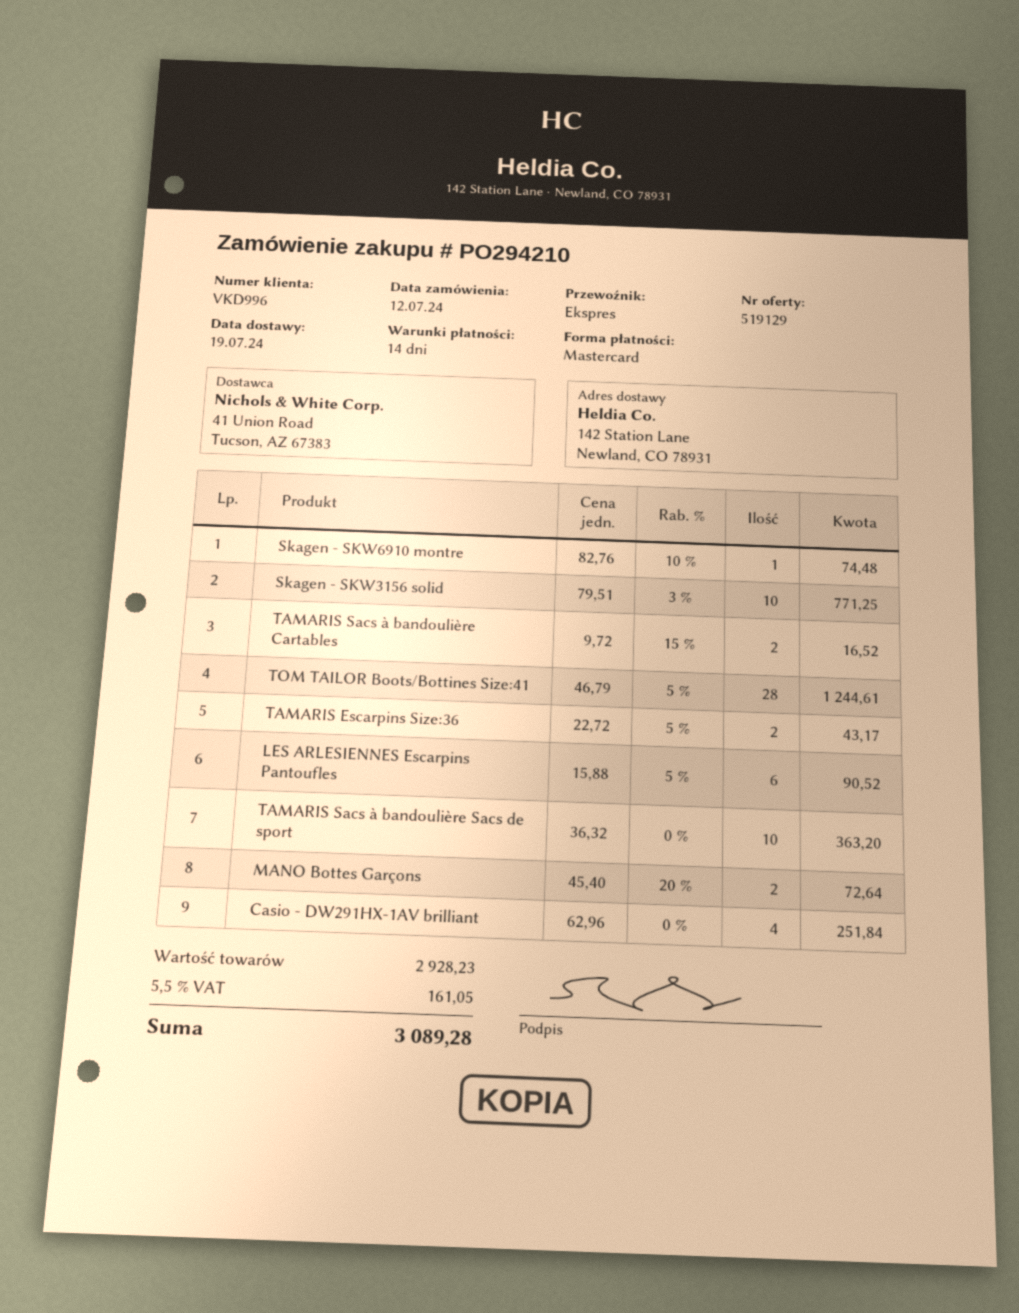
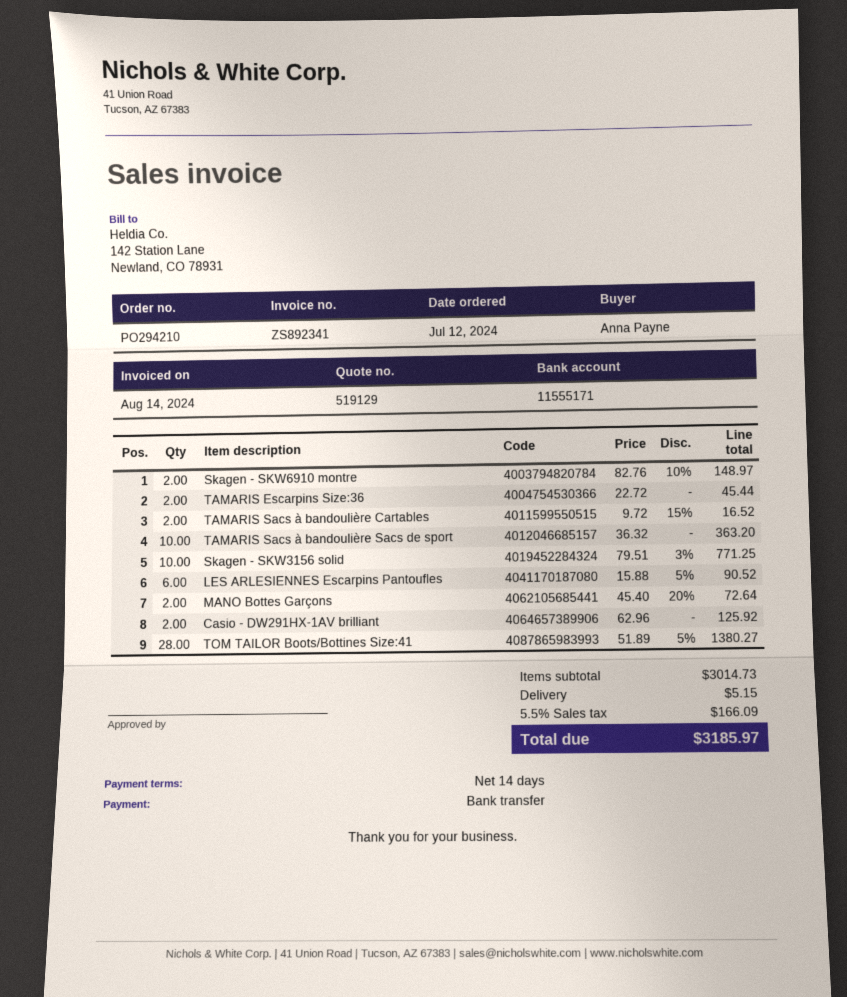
payment method: Mastercard -> bank transfer
Skagen - SKW6910 montre: 1 x 82.76 - 10% = 74.48 -> 2 x 82.76 - 10% = 148.97
TOM TAILOR Boots/Bottines Size:41: 28 x 46.79 - 5% = 1244.61 -> 28 x 51.89 - 5% = 1380.27
TAMARIS Escarpins Size:36: 2 x 22.72 - 5% = 43.17 -> 2 x 22.72 = 45.44
Casio - DW291HX-1AV brilliant: 4 x 62.96 = 251.84 -> 2 x 62.96 = 125.92
subtotal: 2928.23 -> 3014.73
shipping: none -> 5.15
tax: 5.5% = 161.05 -> 5.5% = 166.09
total: 3089.28 -> 3185.97

